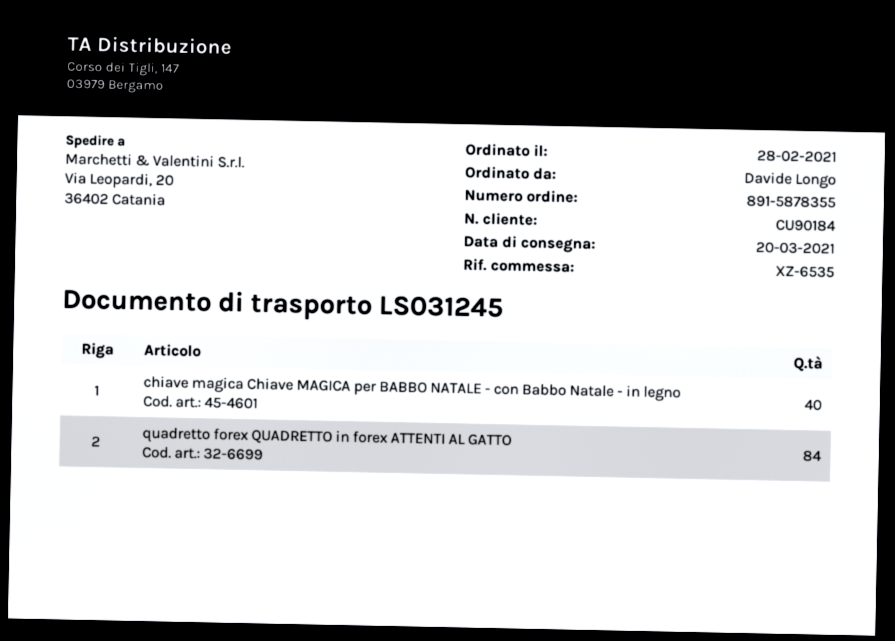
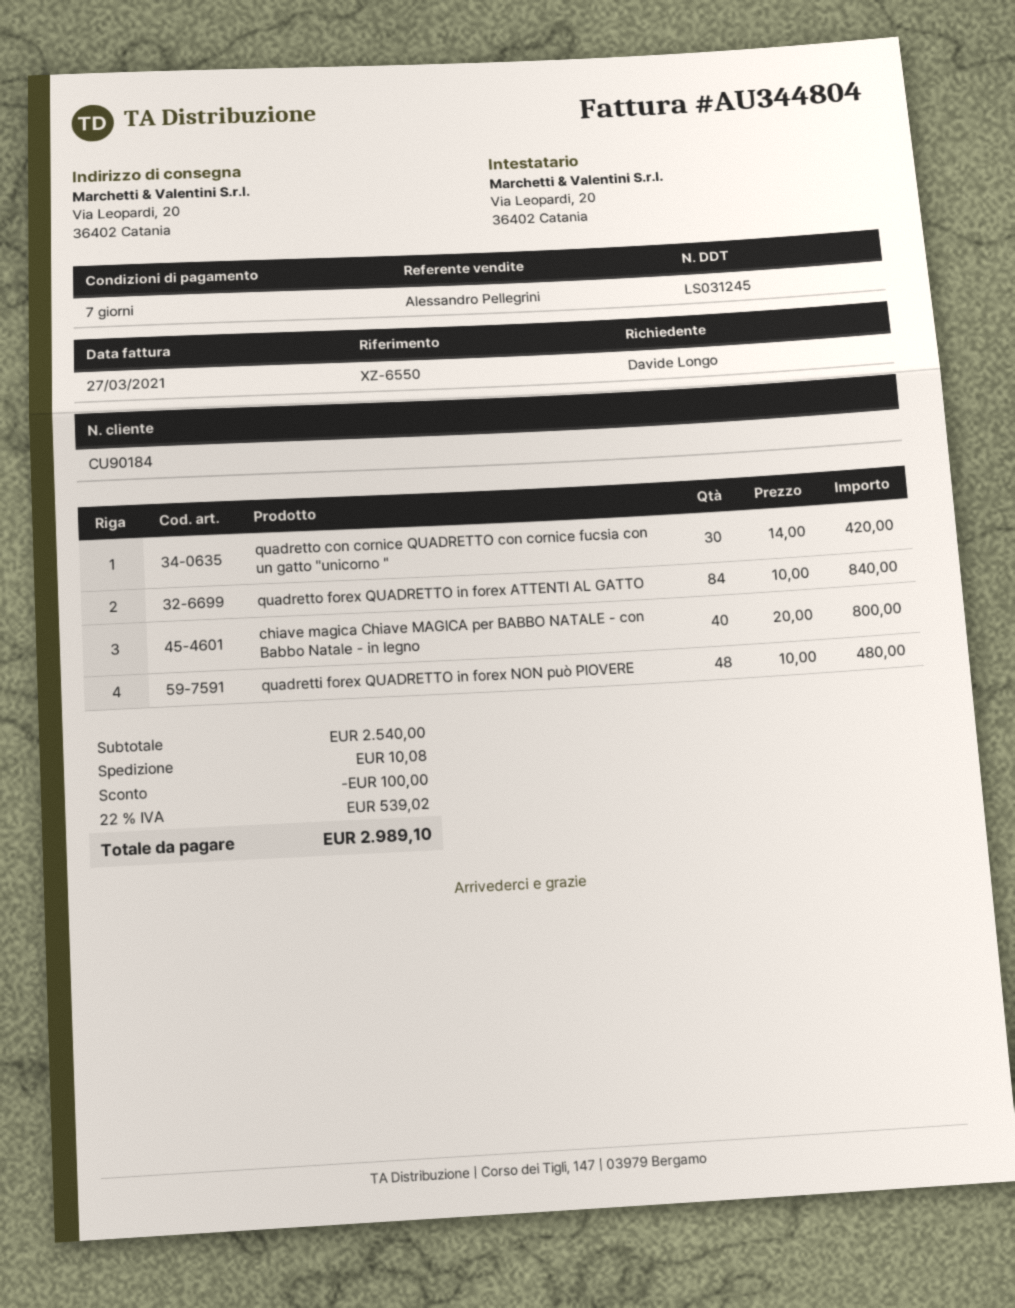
reference: XZ-6535 -> XZ-6550
quadretto con cornice QUADRETTO con cornice fucsia con un gatto "unicorno ": none -> 30
quadretti forex QUADRETTO in forex NON può PIOVERE: none -> 48

